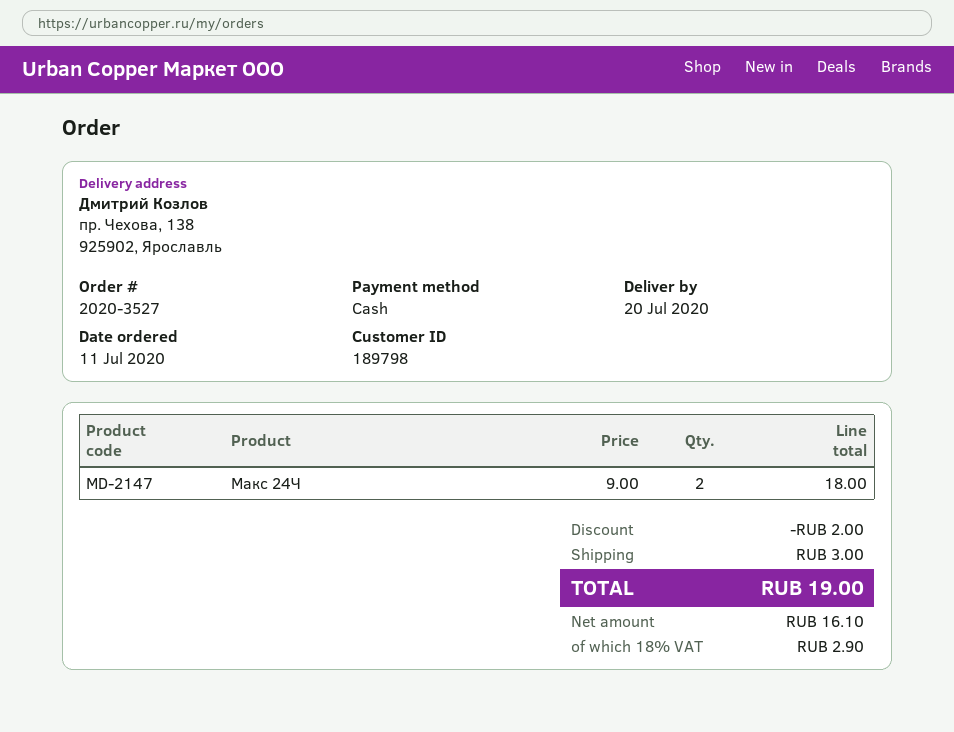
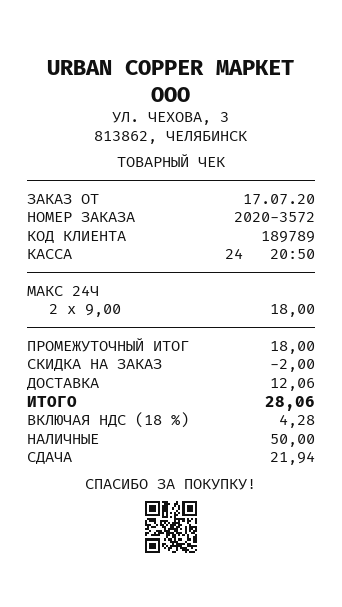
order number: 2020-3527 -> 2020-3572
order date: 2020-07-11 -> 2020-07-17
customer number: 189798 -> 189789
shipping: 3.00 -> 12.06
tax: 18% = 2.90 -> 18% = 4.28
total: 19.00 -> 28.06

